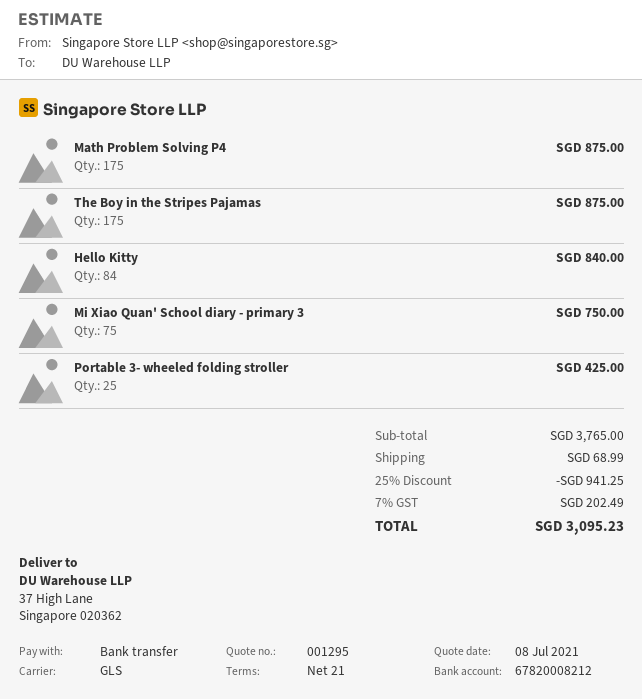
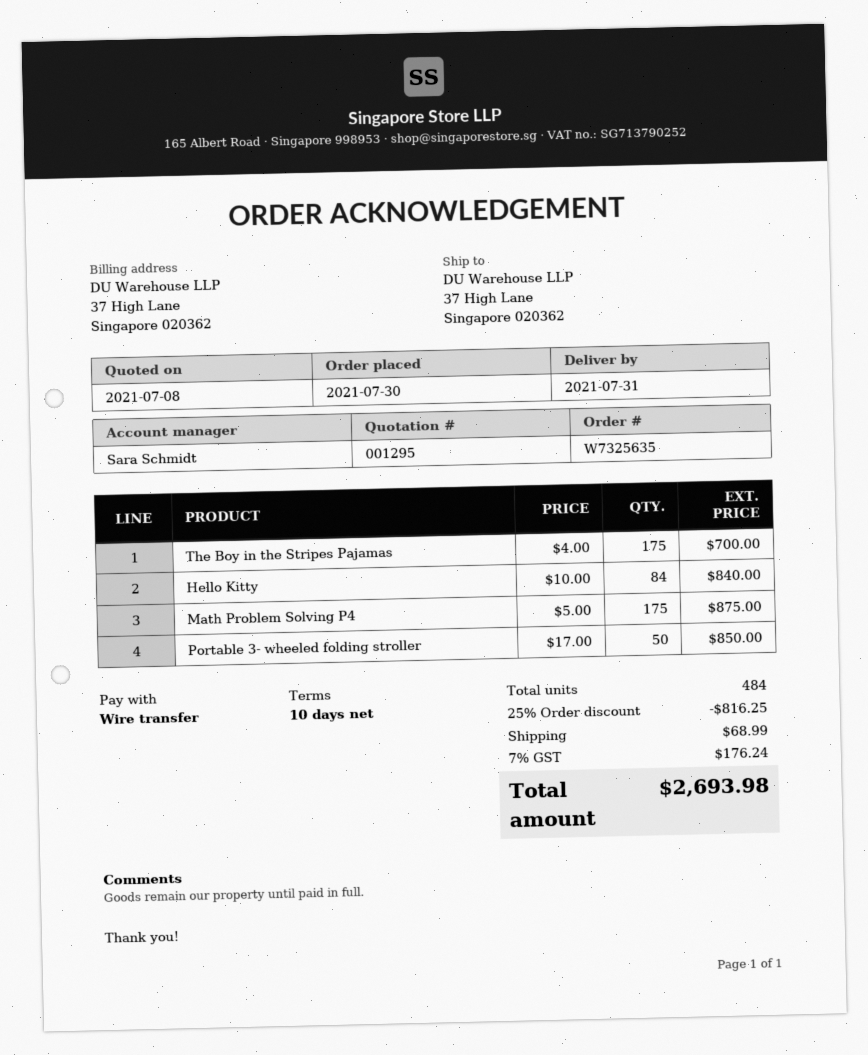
payment terms: 21 days -> 10 days
The Boy in the Stripes Pajamas: 175 for 875.00 -> 175 for 700.00
Mi Xiao Quan' School diary - primary 3: 75 for 750.00 -> none
Portable 3- wheeled folding stroller: 25 for 425.00 -> 50 for 850.00
discount: 25% = 941.25 -> 25% = 816.25
tax: 7% = 202.49 -> 7% = 176.24
total: 3095.23 -> 2693.98

